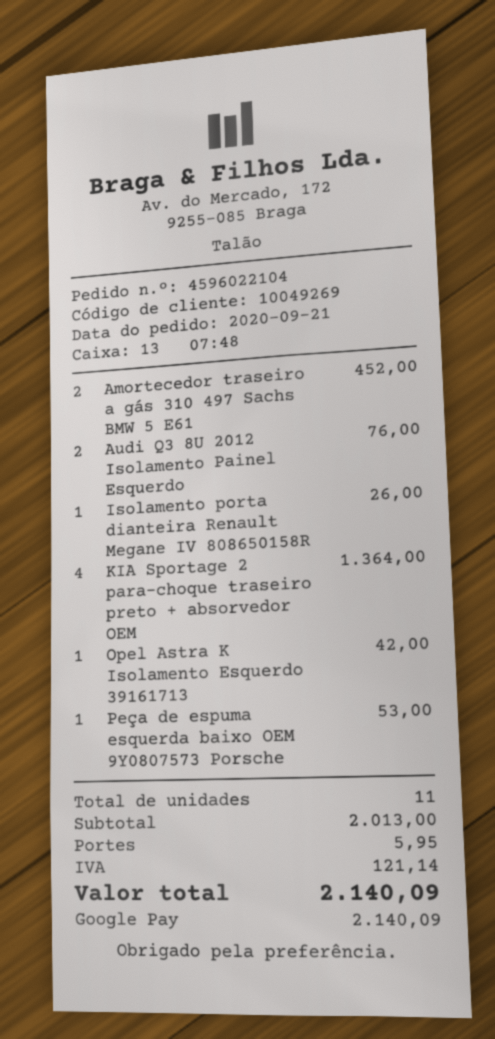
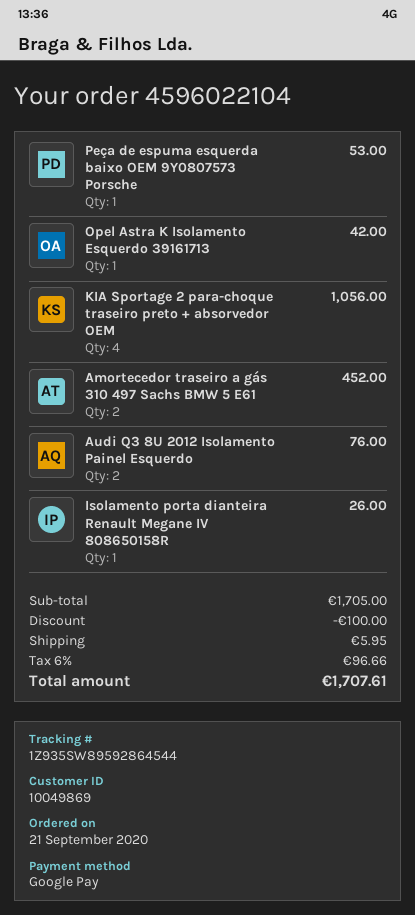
customer number: 10049269 -> 10049869
KIA Sportage 2 para-choque traseiro preto + absorvedor OEM: 4 for 1364.00 -> 4 for 1056.00
subtotal: 2013.00 -> 1705.00
discount: none -> 100.00
tax: 121.14 -> 96.66
total: 2140.09 -> 1707.61

